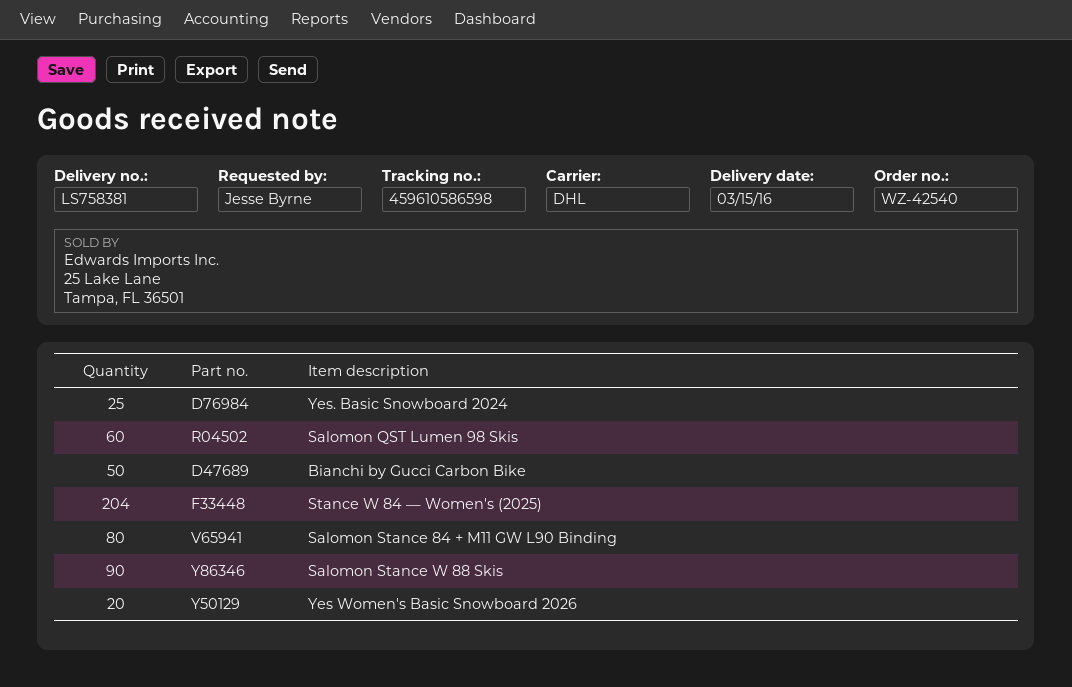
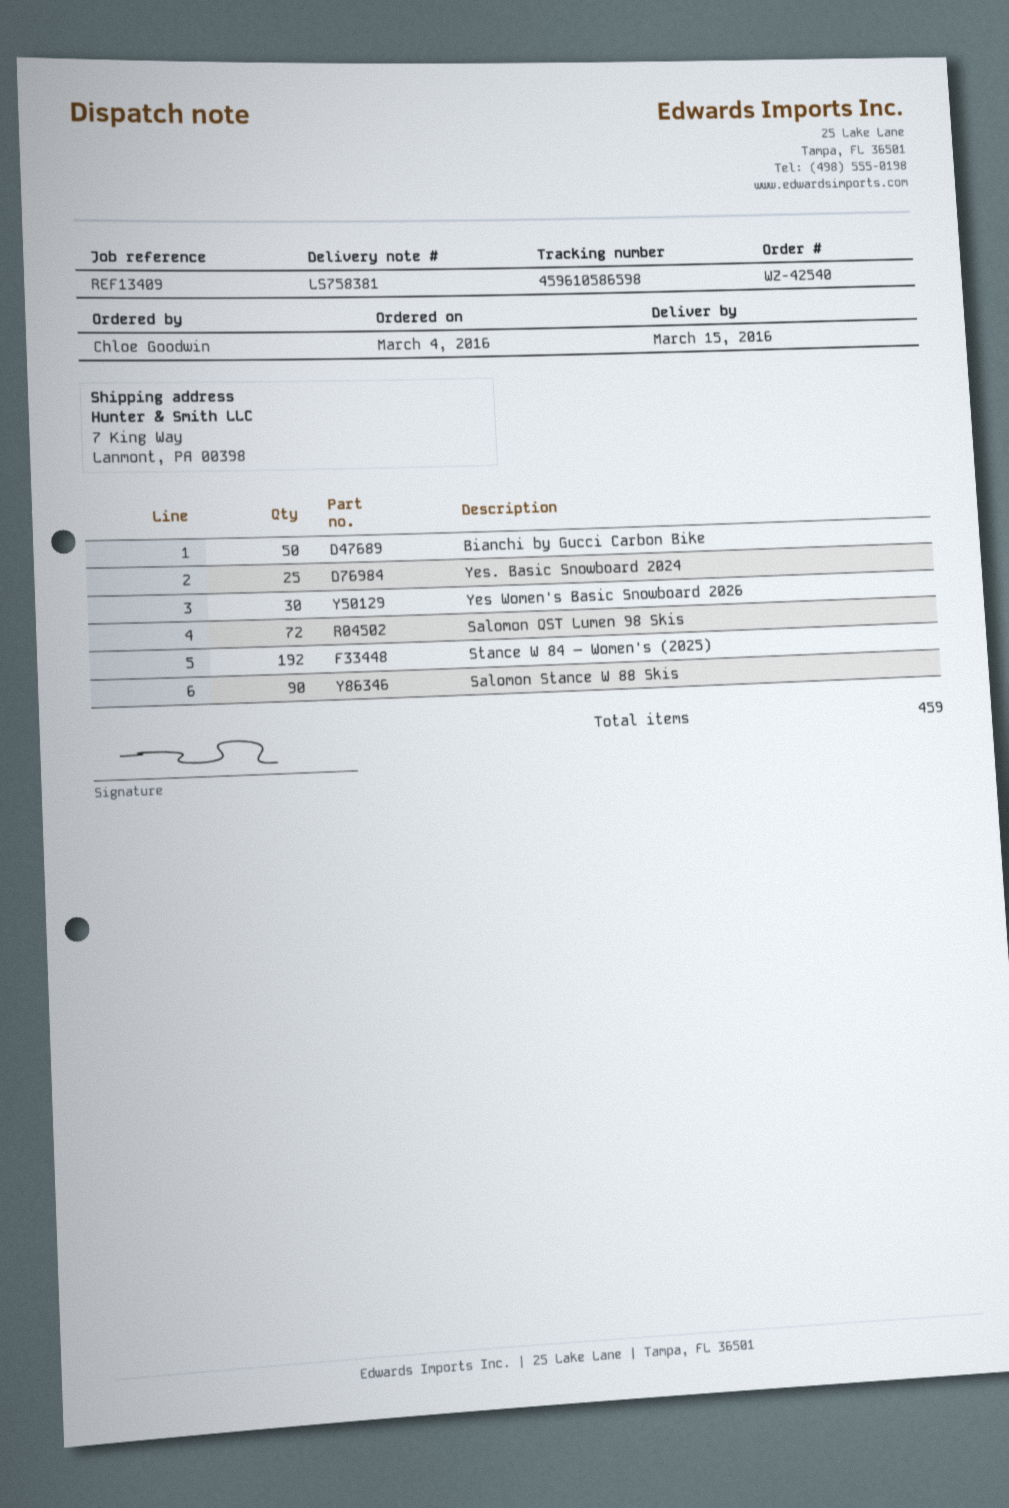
ordered by: Jesse Byrne -> Chloe Goodwin
Salomon QST Lumen 98 Skis: 60 -> 72
Stance W 84 — Women's (2025): 204 -> 192
Salomon Stance 84 + M11 GW L90 Binding: 80 -> none
Yes Women's Basic Snowboard 2026: 20 -> 30

